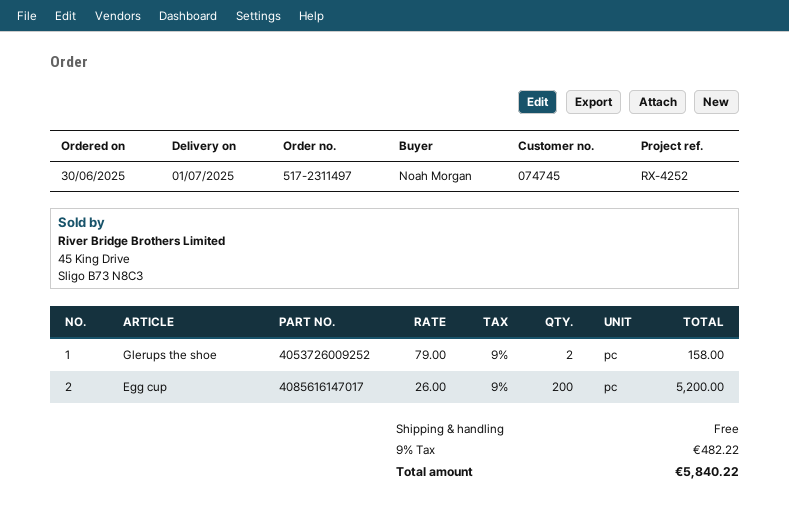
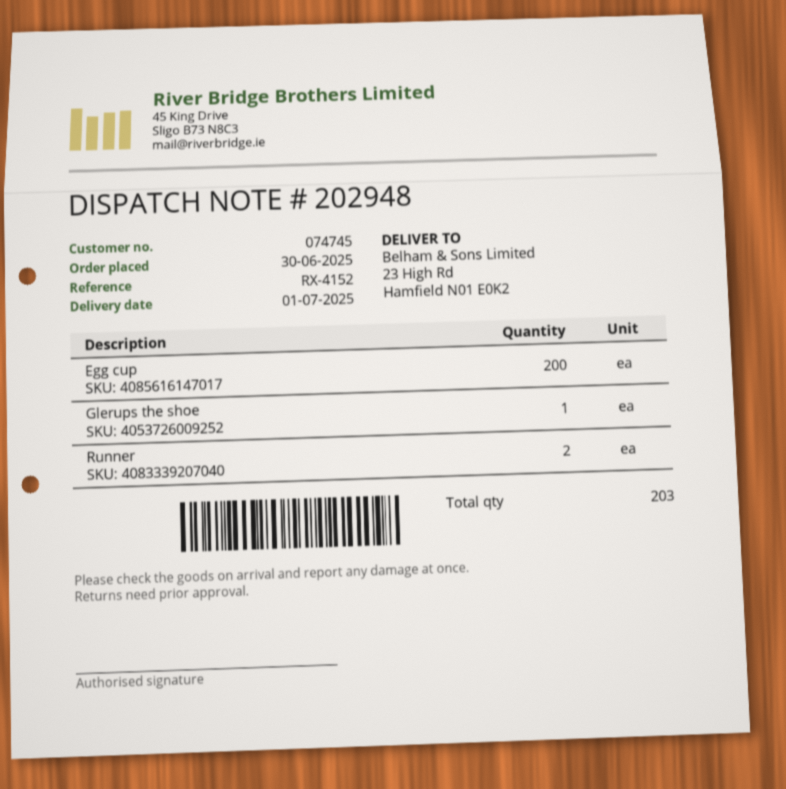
reference: RX-4252 -> RX-4152
Glerups the shoe: 2 -> 1
Runner: none -> 2

